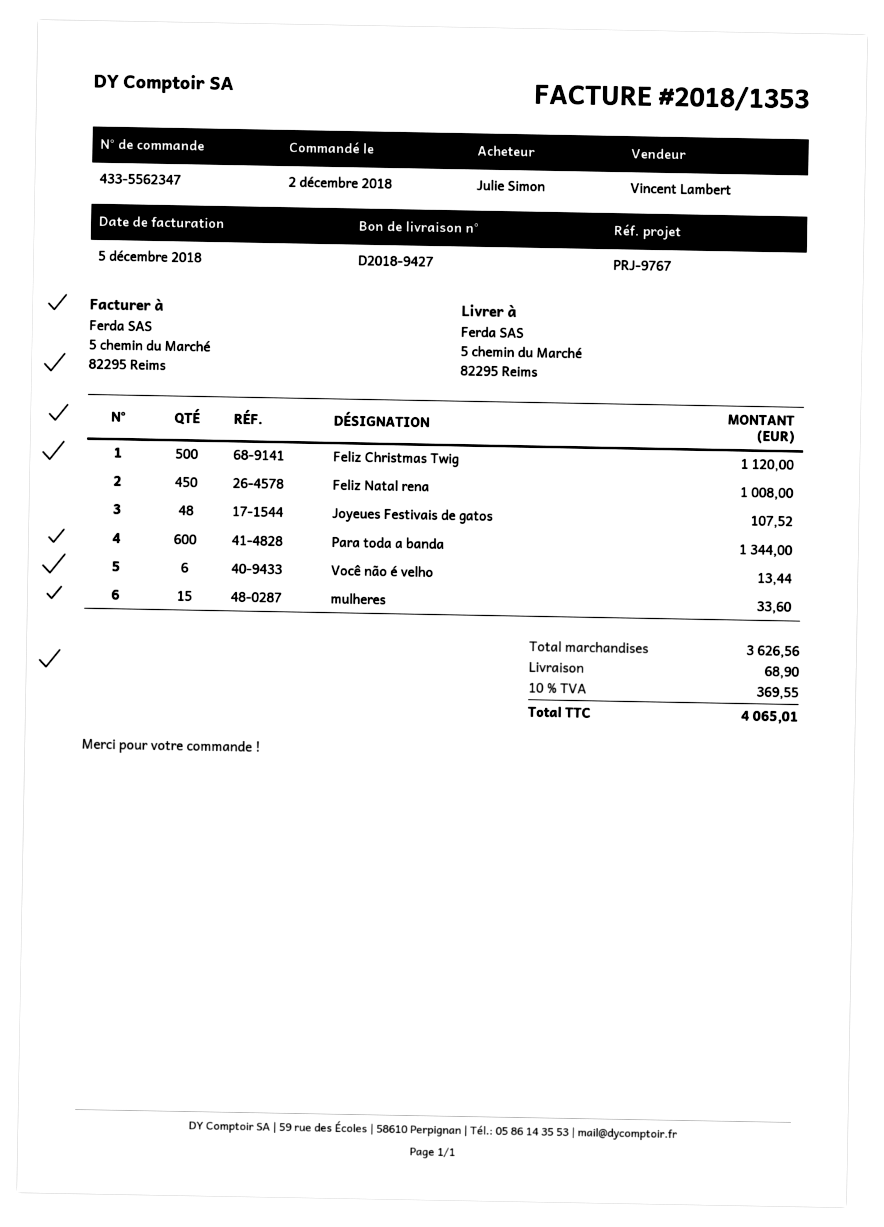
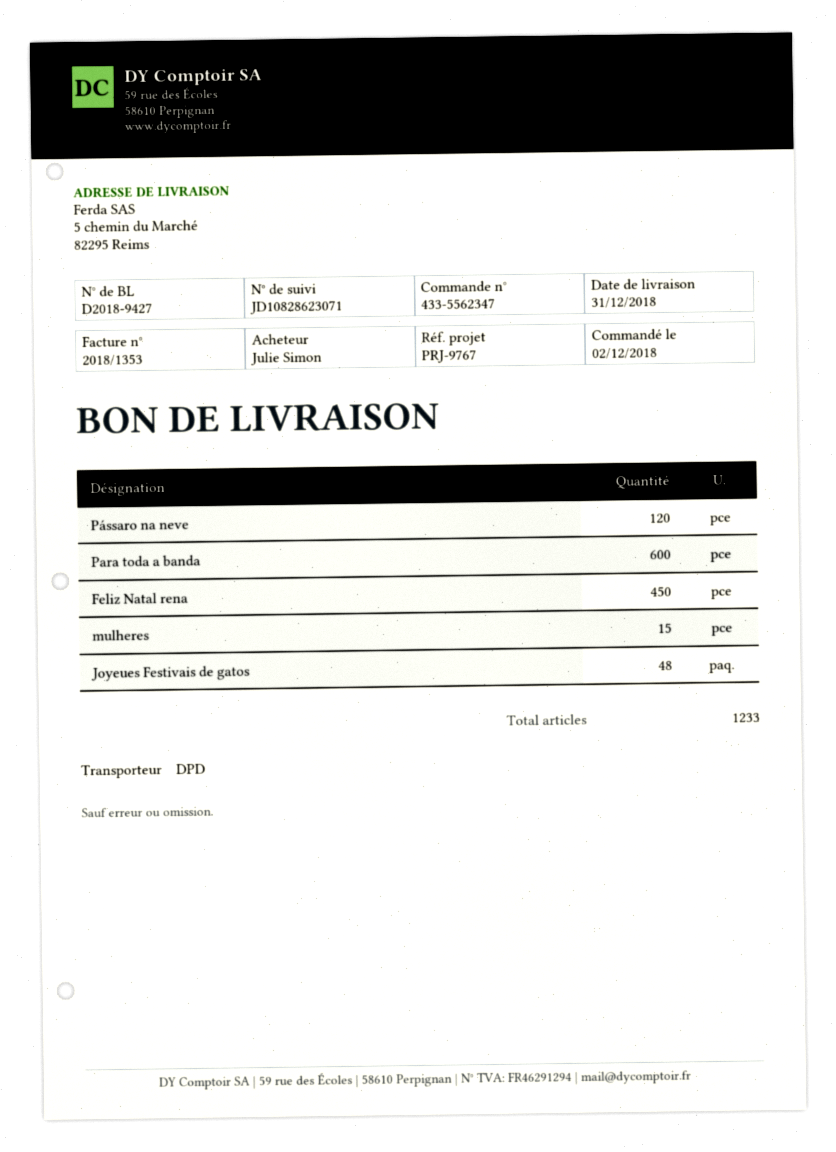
Feliz Christmas Twig: 500 -> none
Você não é velho: 6 -> none
Pássaro na neve: none -> 120

